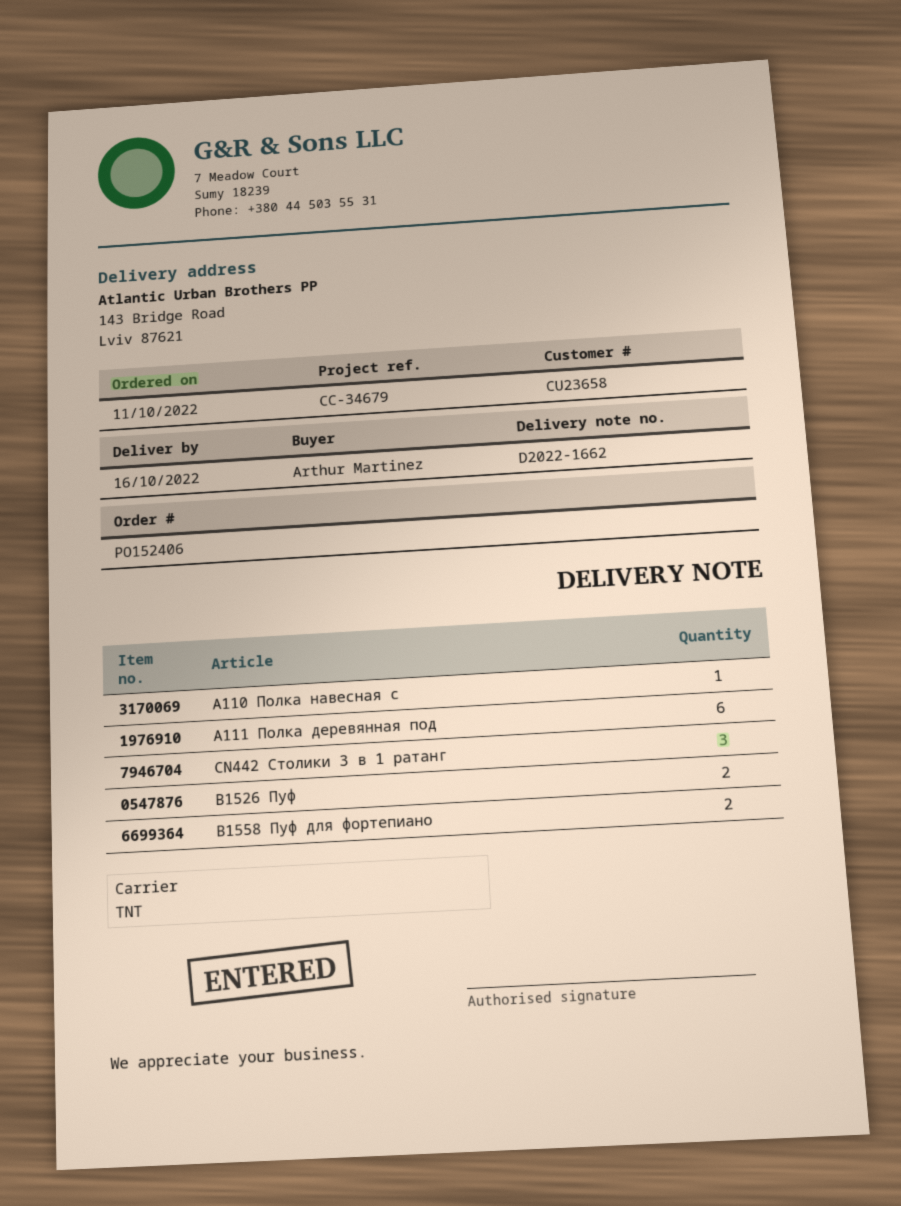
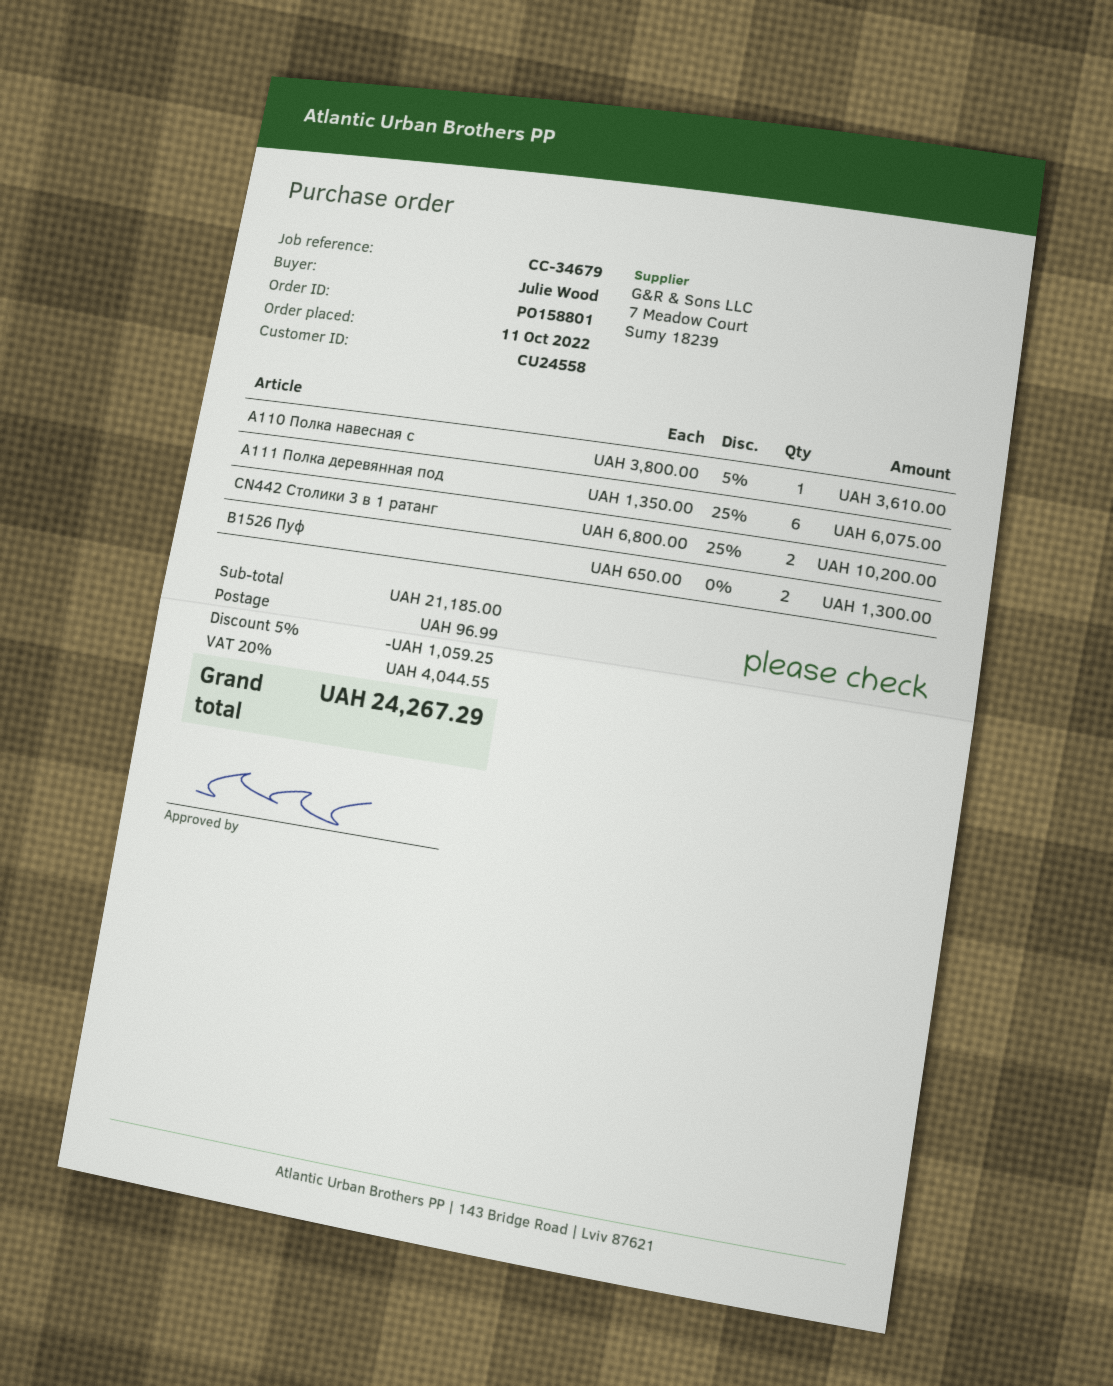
order number: PO152406 -> PO158801
customer number: CU23658 -> CU24558
ordered by: Arthur Martinez -> Julie Wood
CN442 Столики 3 в 1 ратанг: 3 -> 2
В1558 Пуф для фортепиано: 2 -> none

